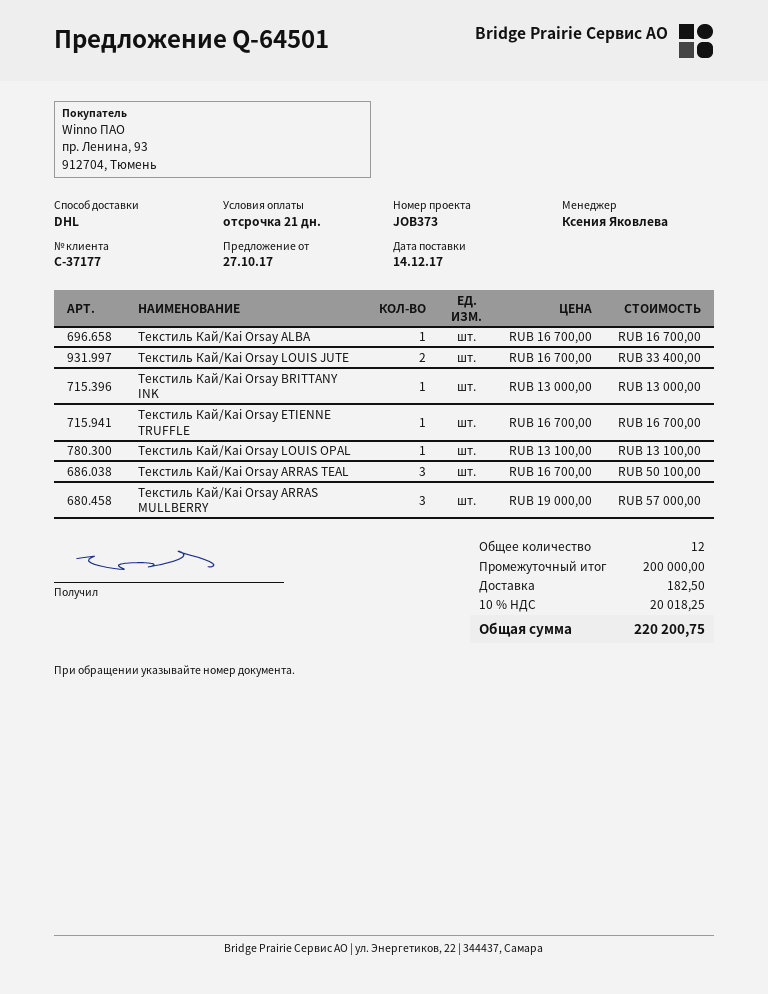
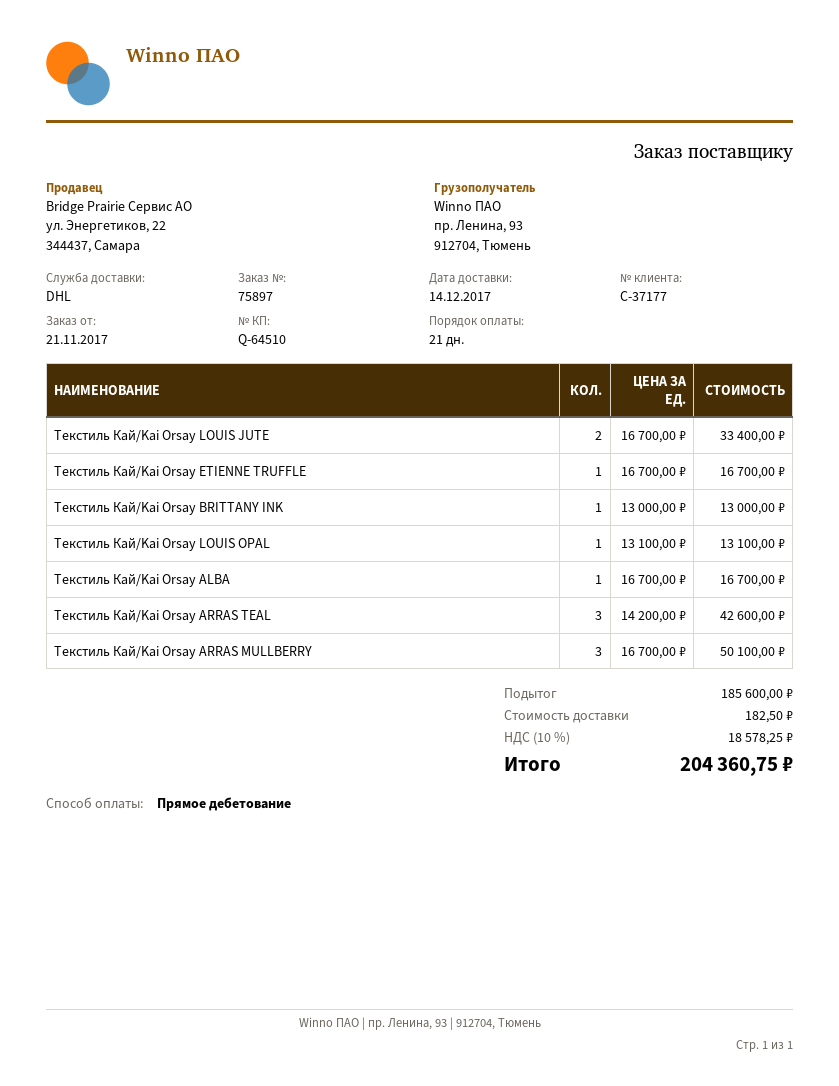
quote number: Q-64501 -> Q-64510
Текстиль Кай/Kai Orsay ARRAS TEAL: 3 x 16700.00 = 50100.00 -> 3 x 14200.00 = 42600.00
Текстиль Кай/Kai Orsay ARRAS MULLBERRY: 3 x 19000.00 = 57000.00 -> 3 x 16700.00 = 50100.00
subtotal: 200000.00 -> 185600.00
tax: 10% = 20018.25 -> 10% = 18578.25
total: 220200.75 -> 204360.75

